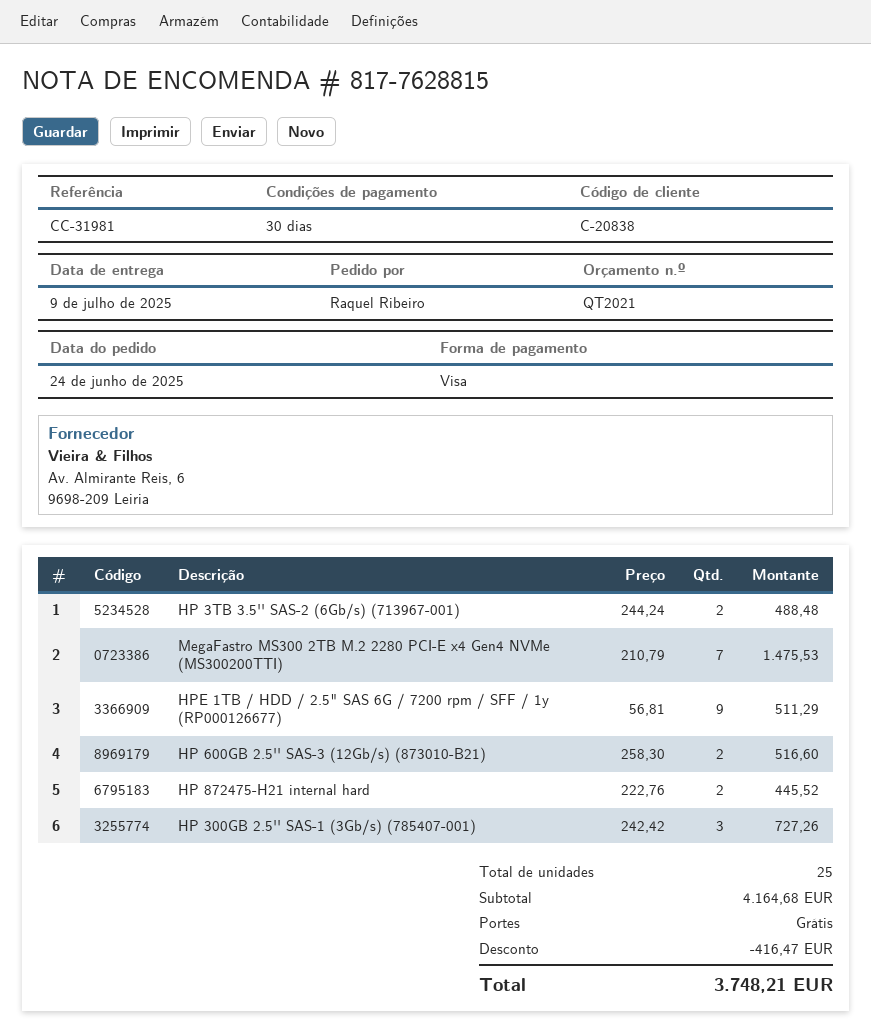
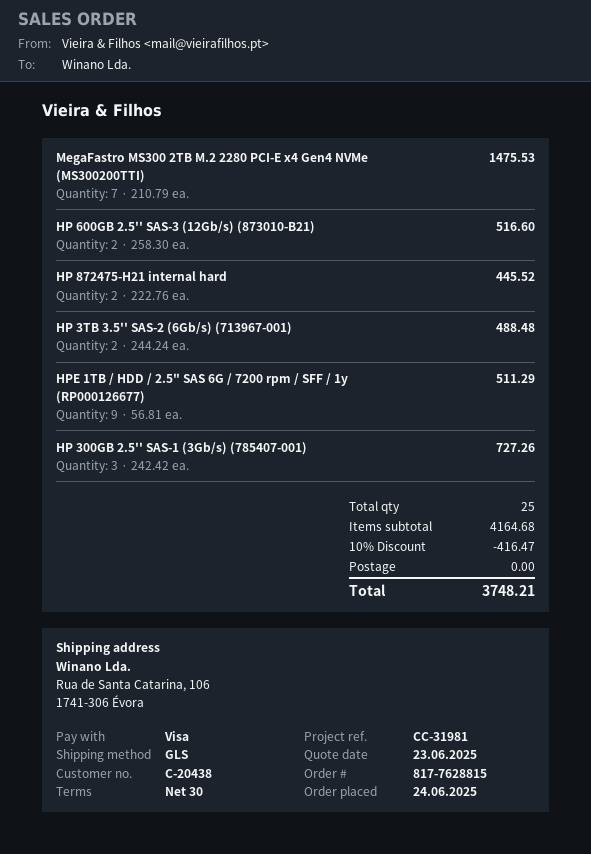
customer number: C-20838 -> C-20438

